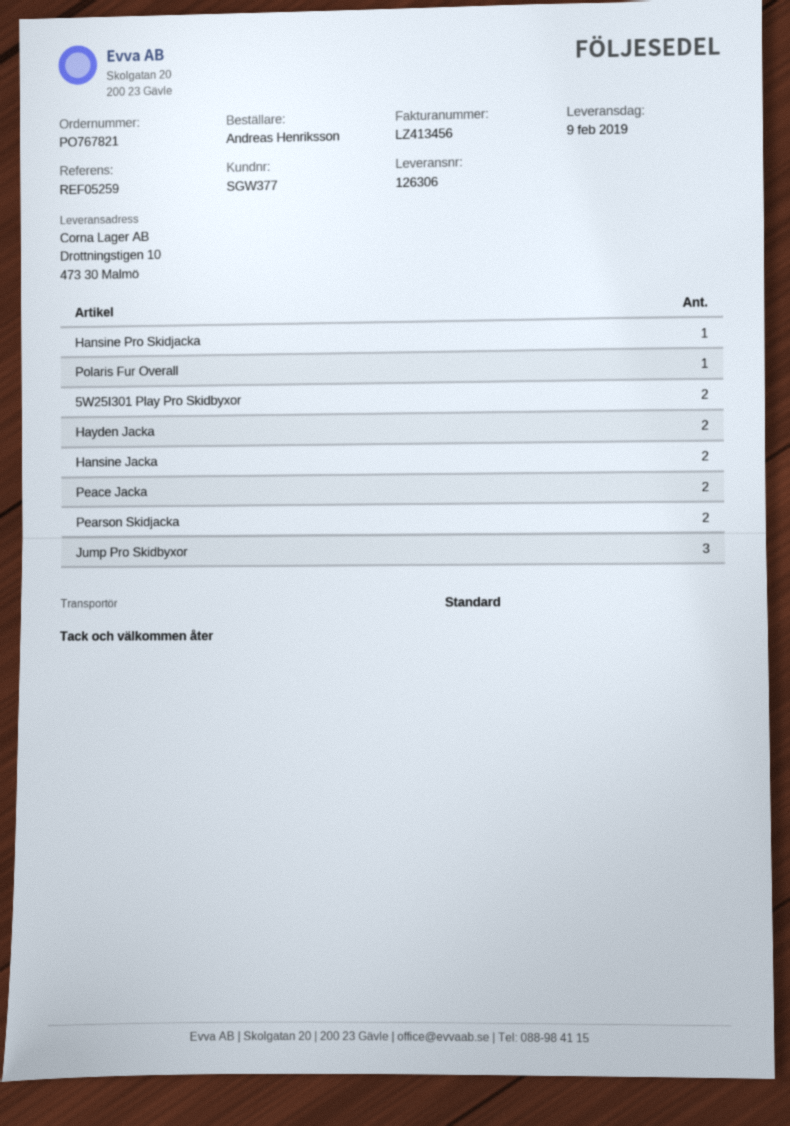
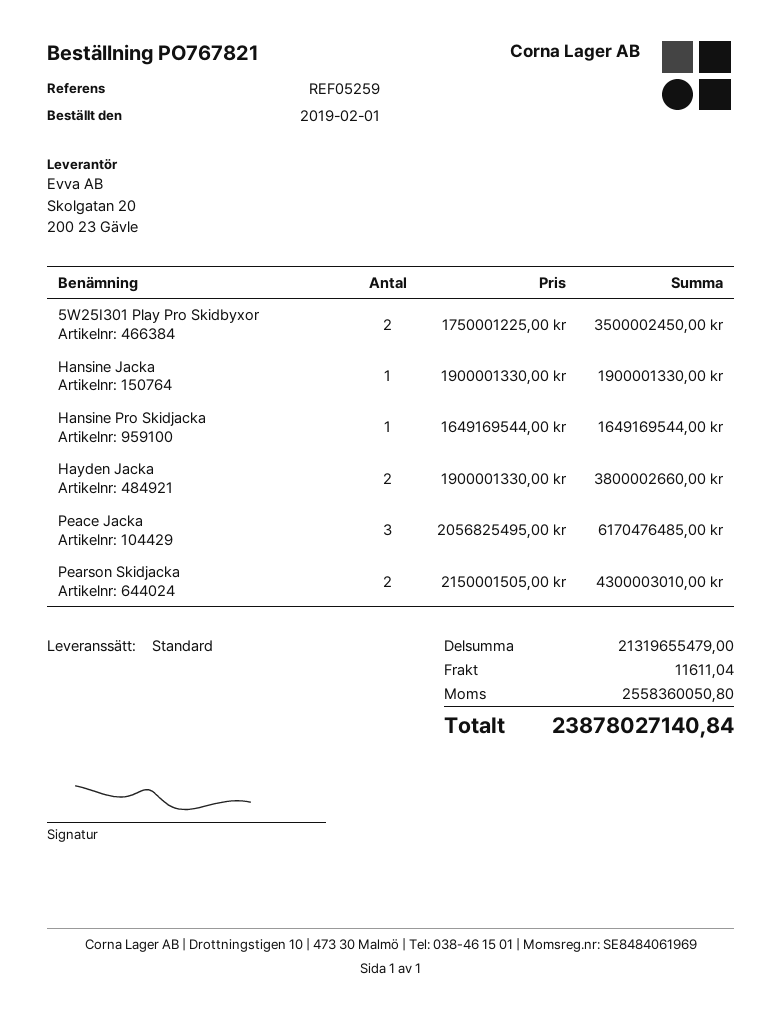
Polaris Fur Overall: 1 -> none
Hansine Jacka: 2 -> 1
Peace Jacka: 2 -> 3
Jump Pro Skidbyxor: 3 -> none

